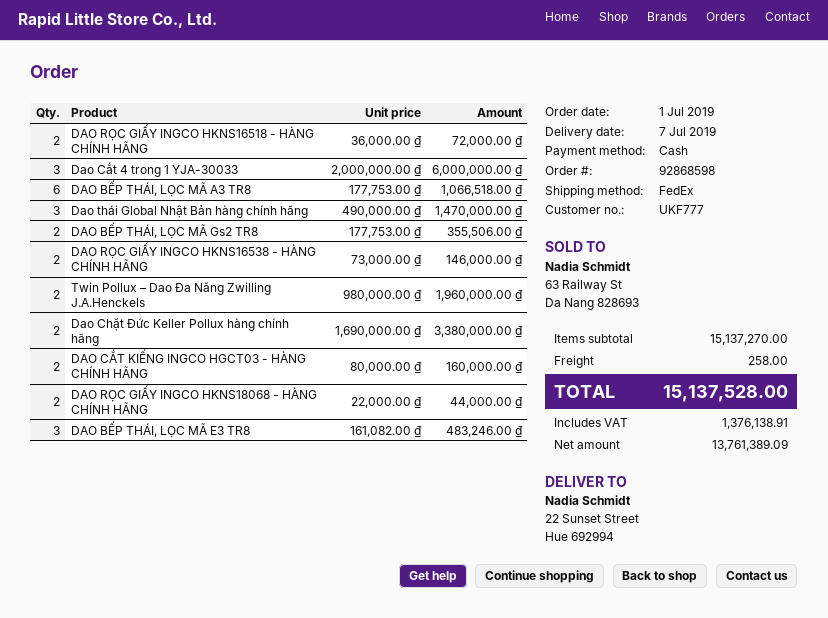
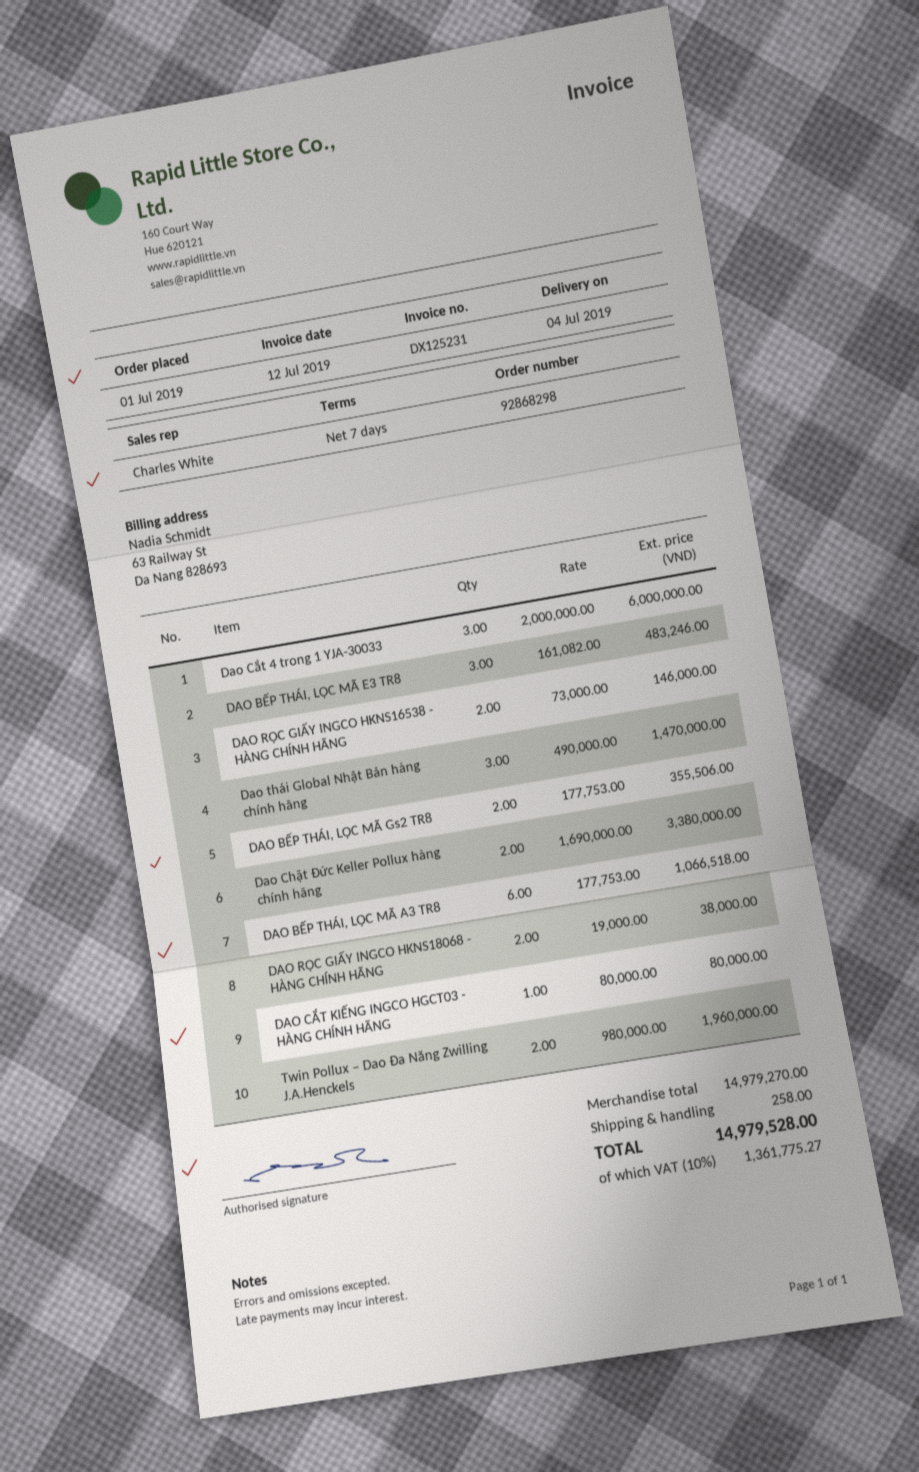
order number: 92868598 -> 92868298
delivery date: 2019-07-07 -> 2019-07-04
DAO RỌC GIẤY INGCO HKNS16518 - HÀNG CHÍNH HÃNG: 2 x 36000.00 = 72000.00 -> none
DAO CẮT KIẾNG INGCO HGCT03 - HÀNG CHÍNH HÃNG: 2 x 80000.00 = 160000.00 -> 1 x 80000.00 = 80000.00
DAO RỌC GIẤY INGCO HKNS18068 - HÀNG CHÍNH HÃNG: 2 x 22000.00 = 44000.00 -> 2 x 19000.00 = 38000.00
subtotal: 15137270.00 -> 14979270.00
tax: 1376138.91 -> 1361775.27
total: 15137528.00 -> 14979528.00

